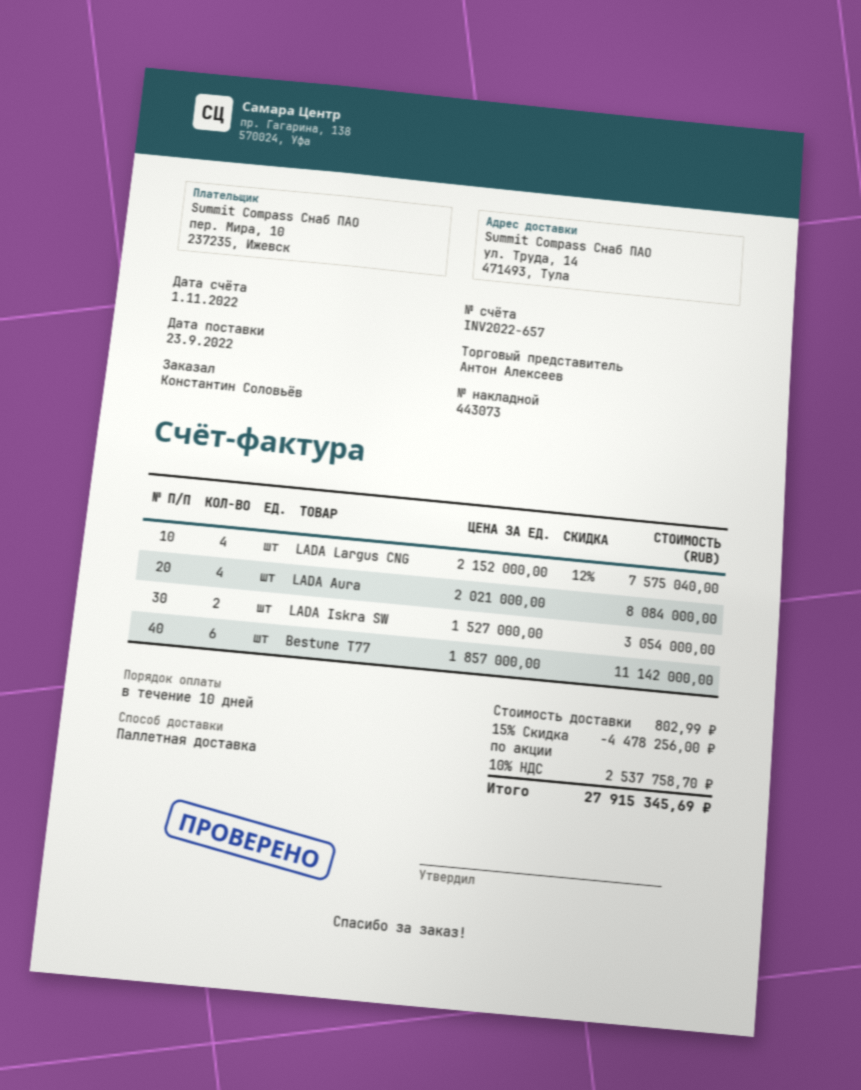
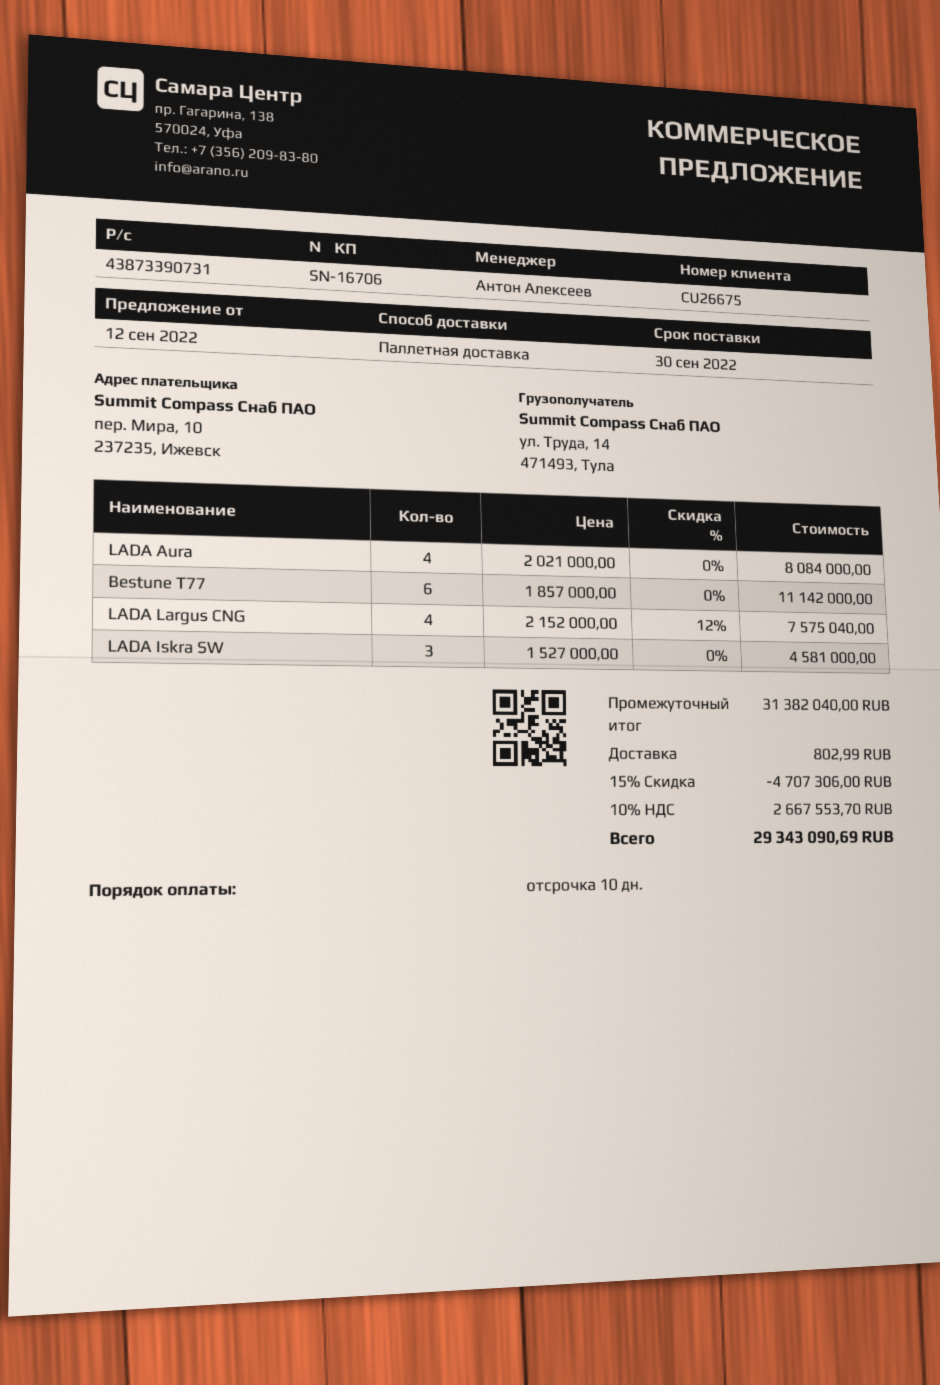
delivery date: 2022-09-23 -> 2022-09-30
LADA Iskra SW: 2 x 1527000.00 = 3054000.00 -> 3 x 1527000.00 = 4581000.00
discount: 15% = 4478256.00 -> 15% = 4707306.00
tax: 10% = 2537758.70 -> 10% = 2667553.70
total: 27915345.69 -> 29343090.69

